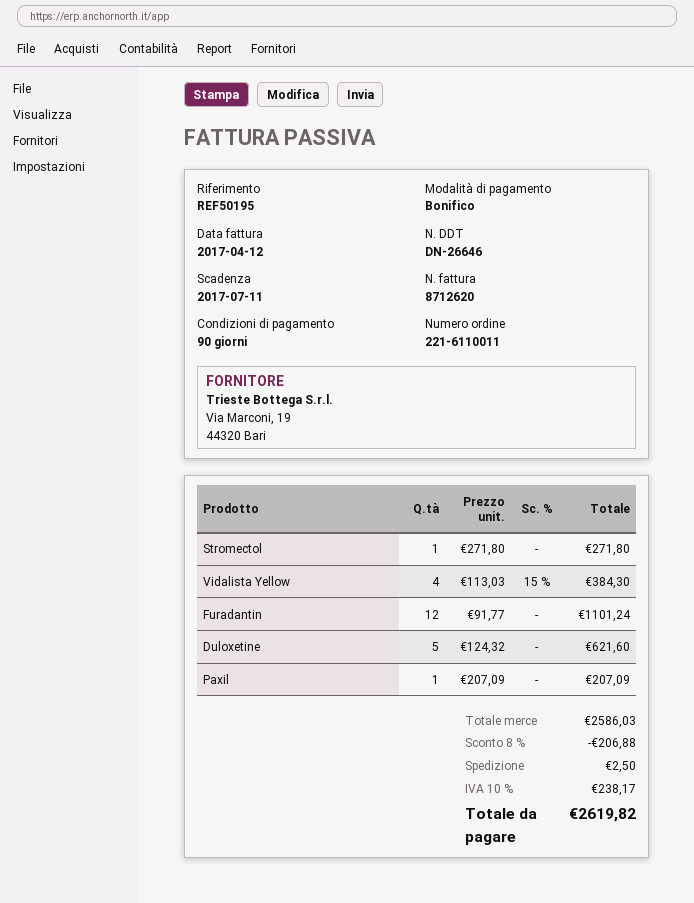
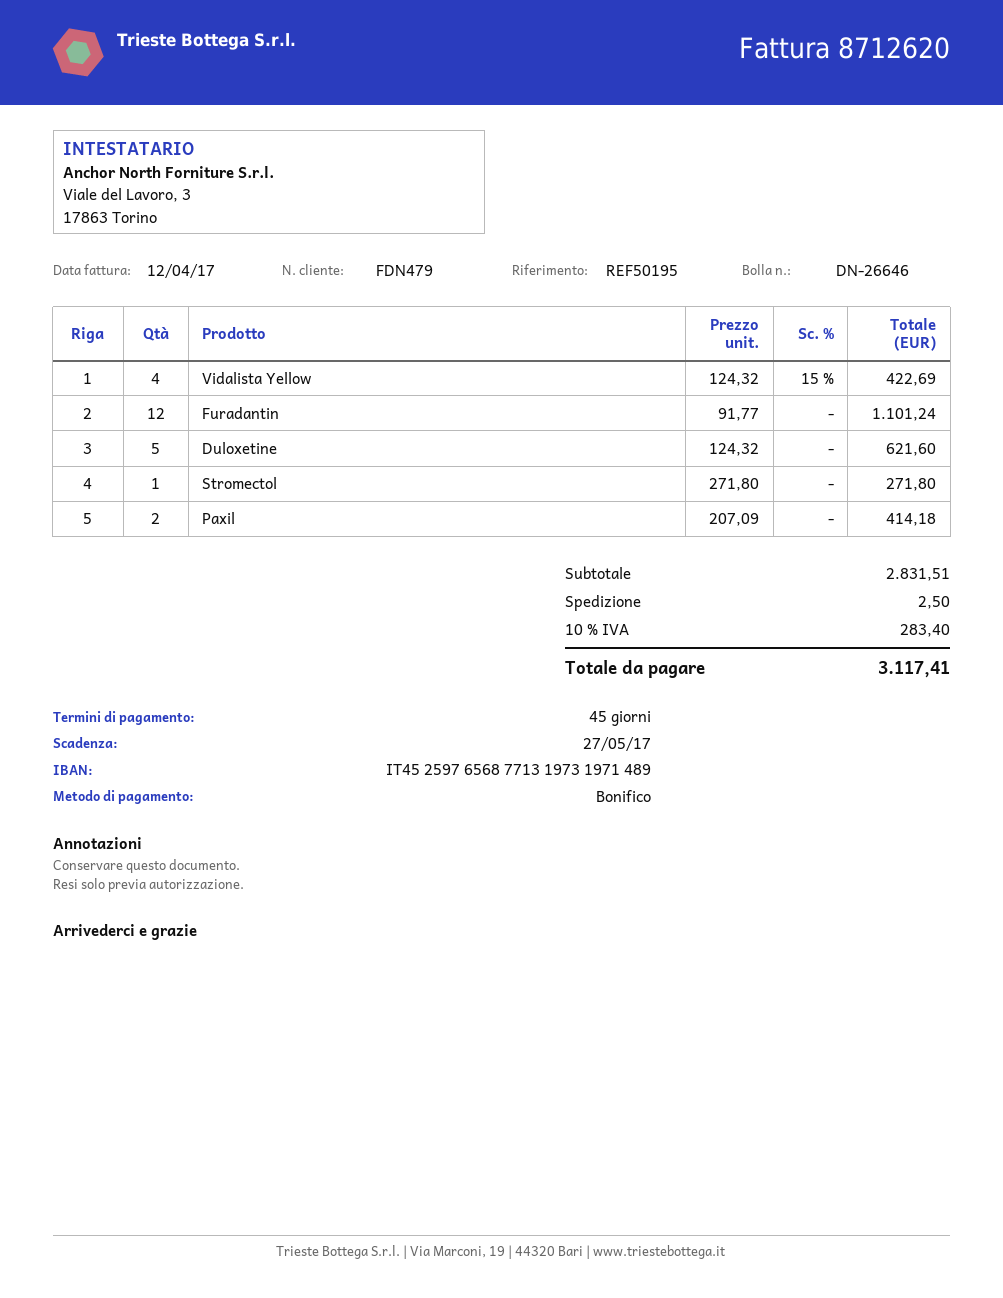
payment terms: 90 days -> 45 days
due date: 2017-07-11 -> 2017-05-27
Vidalista Yellow: 4 x 113.03 - 15% = 384.30 -> 4 x 124.32 - 15% = 422.69
Paxil: 1 x 207.09 = 207.09 -> 2 x 207.09 = 414.18
subtotal: 2586.03 -> 2831.51
discount: 8% = 206.88 -> none
tax: 10% = 238.17 -> 10% = 283.40
total: 2619.82 -> 3117.41

